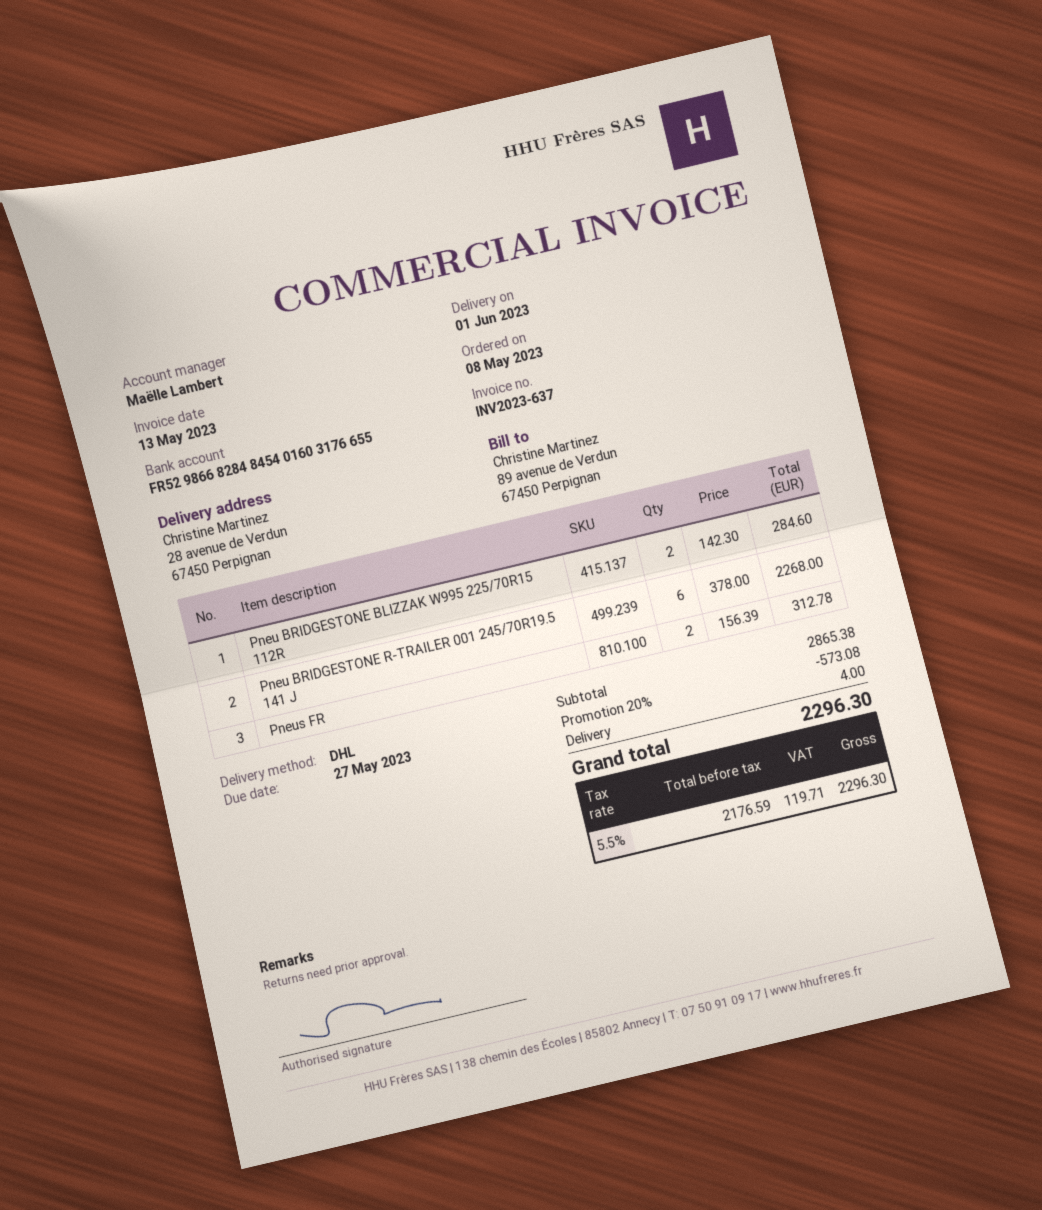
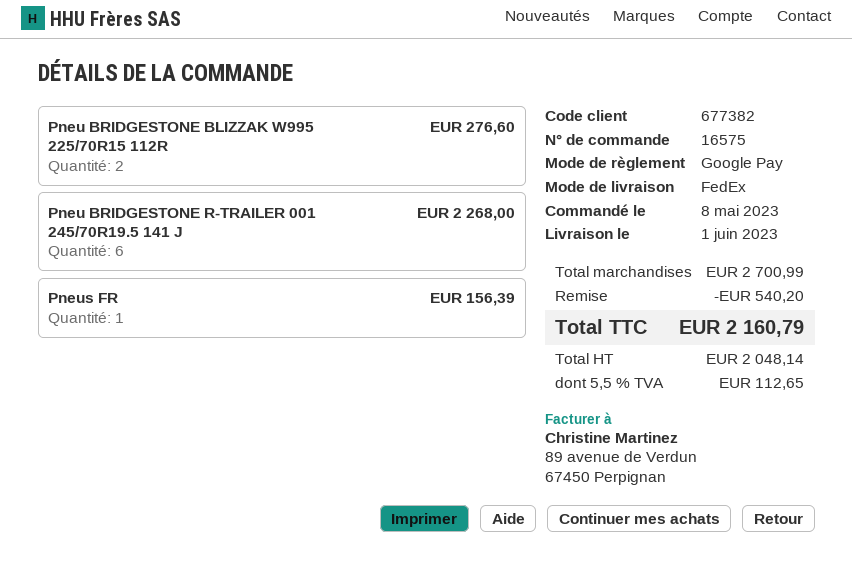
shipping method: DHL -> FedEx
Pneu BRIDGESTONE BLIZZAK W995 225/70R15 112R: 2 for 284.60 -> 2 for 276.60
Pneus FR: 2 for 312.78 -> 1 for 156.39
subtotal: 2865.38 -> 2700.99
discount: 573.08 -> 540.20
shipping: 4.00 -> none
net: 2176.59 -> 2048.14
tax: 5.5% = 119.71 -> 5.5% = 112.65
total: 2296.30 -> 2160.79

